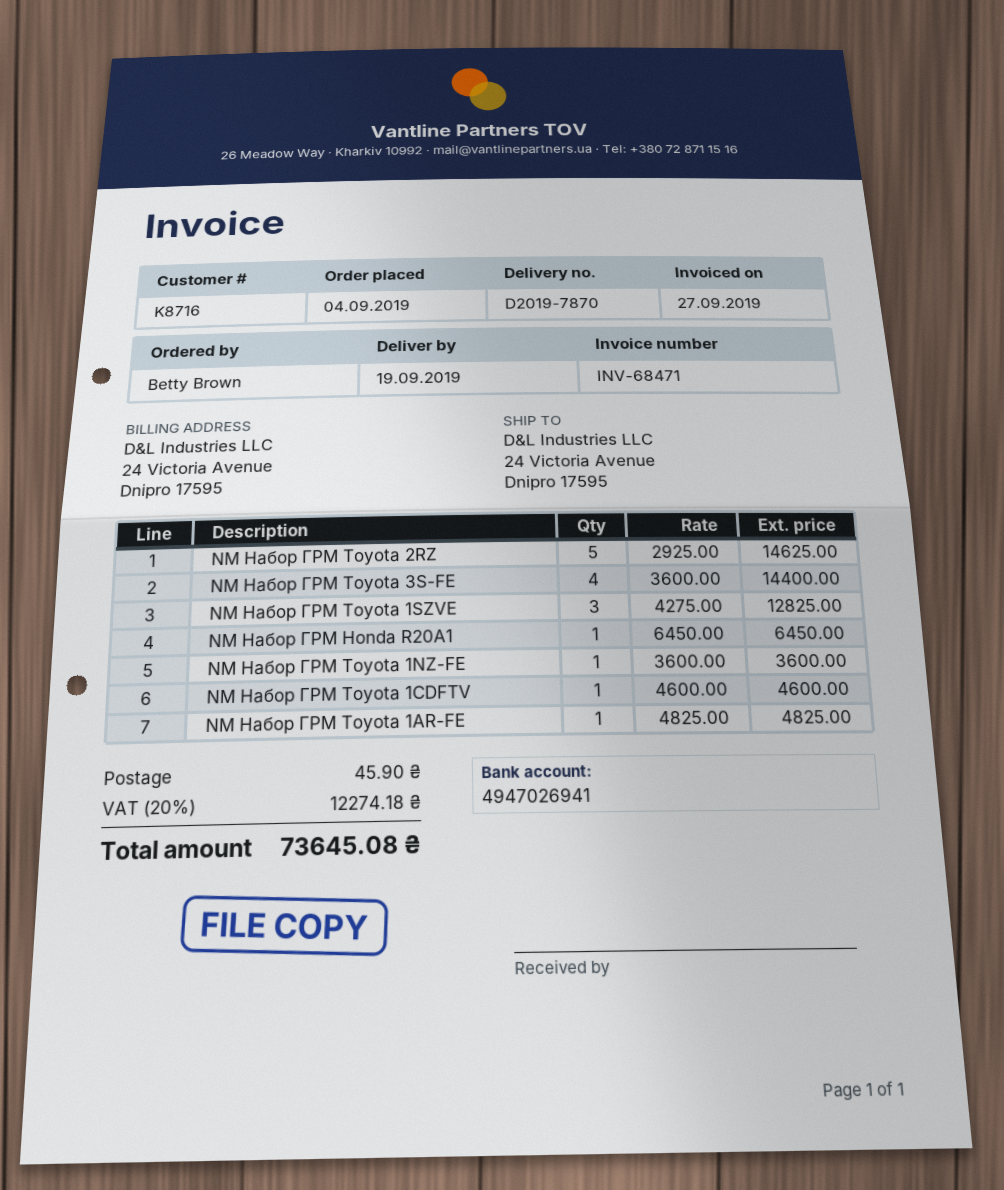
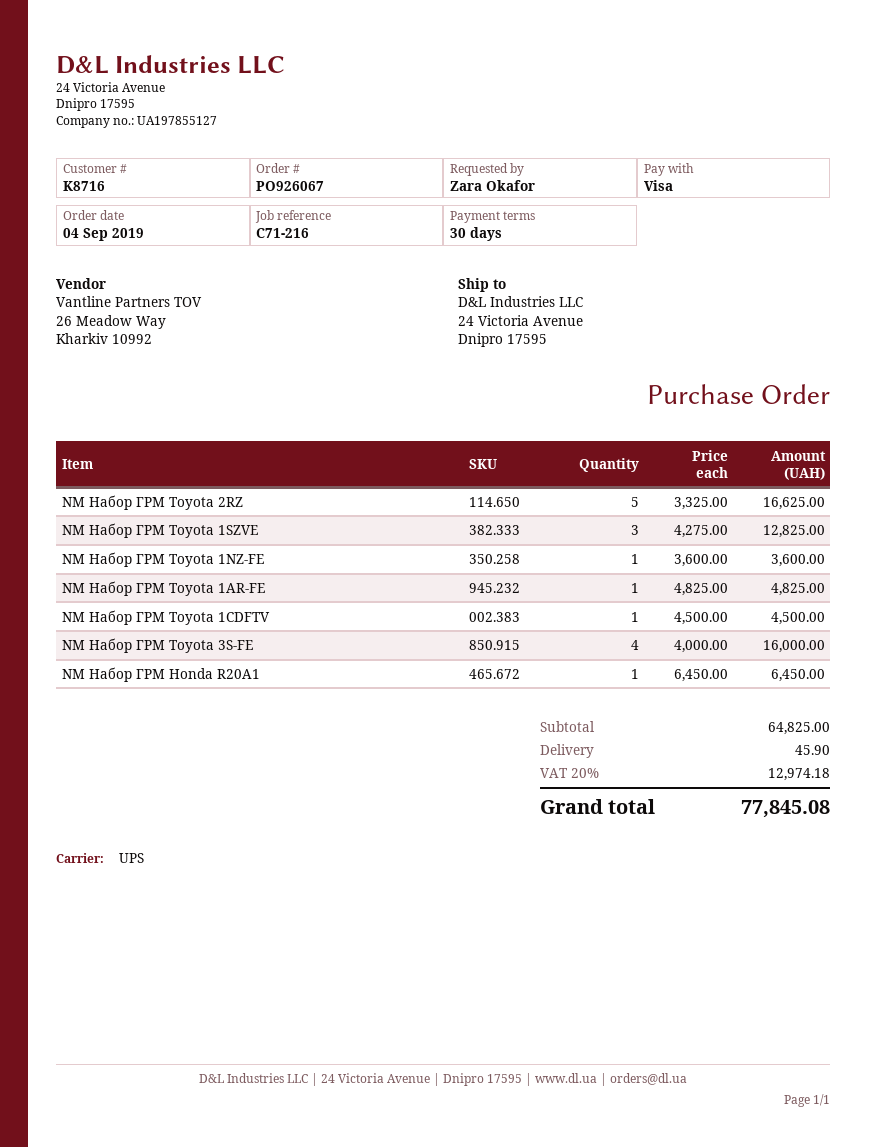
ordered by: Betty Brown -> Zara Okafor
NM Набор ГРМ Toyota 2RZ: 5 x 2925.00 = 14625.00 -> 5 x 3325.00 = 16625.00
NM Набор ГРМ Toyota 3S-FE: 4 x 3600.00 = 14400.00 -> 4 x 4000.00 = 16000.00
NM Набор ГРМ Toyota 1CDFTV: 1 x 4600.00 = 4600.00 -> 1 x 4500.00 = 4500.00
tax: 20% = 12274.18 -> 20% = 12974.18
total: 73645.08 -> 77845.08

